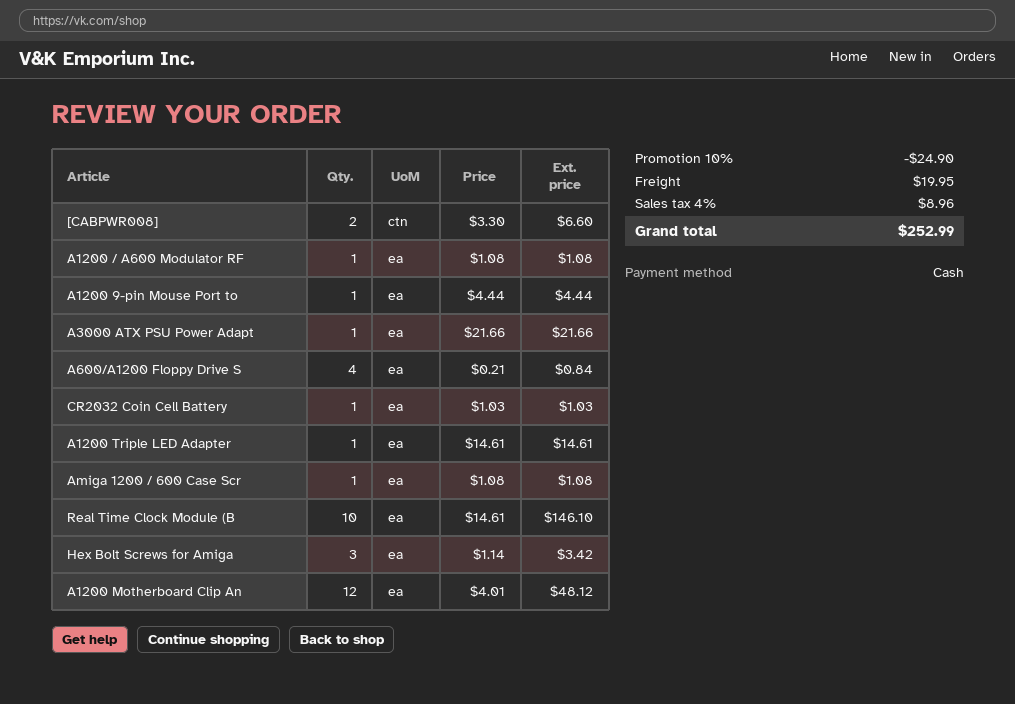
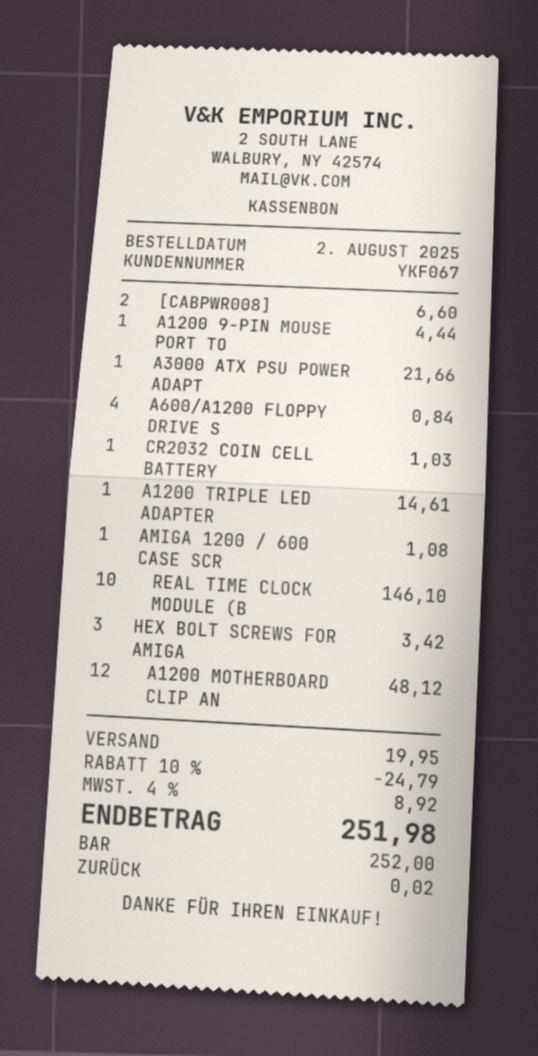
A1200 / A600 Modulator RF: 1 for 1.08 -> none
discount: 10% = 24.90 -> 10% = 24.79
tax: 4% = 8.96 -> 4% = 8.92
total: 252.99 -> 251.98

